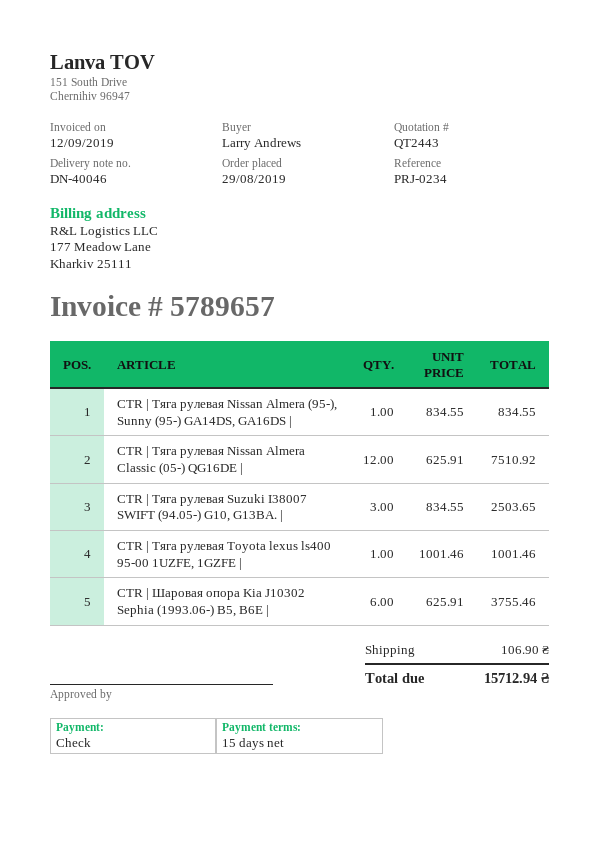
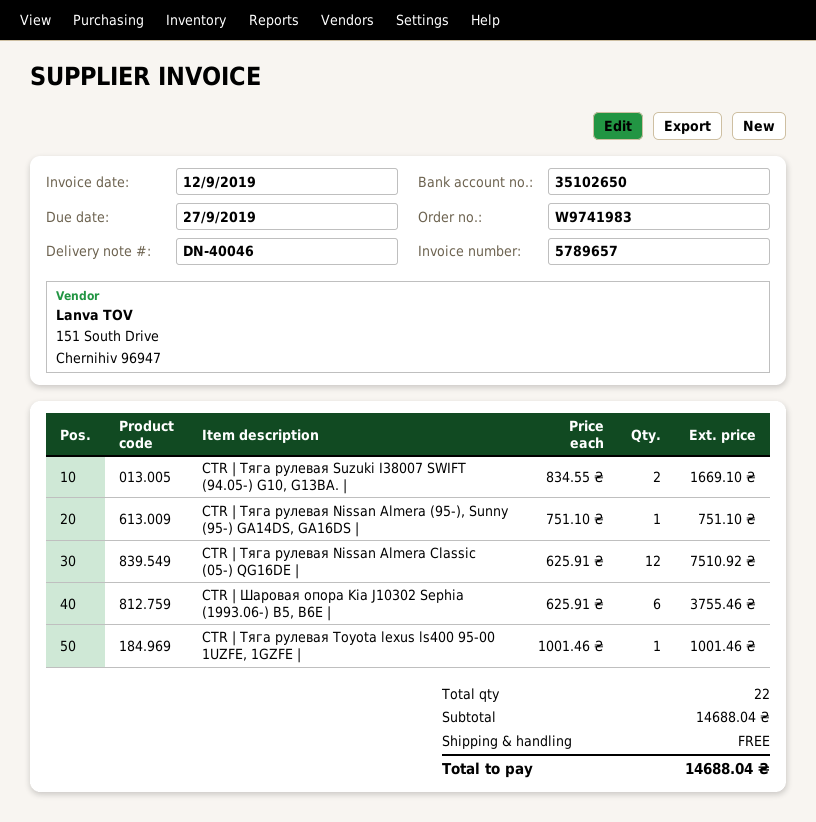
CTR | Тяга рулевая Nissan Almera (95-), Sunny (95-) GA14DS, GA16DS |: 1 x 834.55 = 834.55 -> 1 x 751.10 = 751.10
CTR | Тяга рулевая Suzuki I38007 SWIFT (94.05-) G10, G13BA. |: 3 x 834.55 = 2503.65 -> 2 x 834.55 = 1669.10
shipping: 106.90 -> 0.00
total: 15712.94 -> 14688.04

